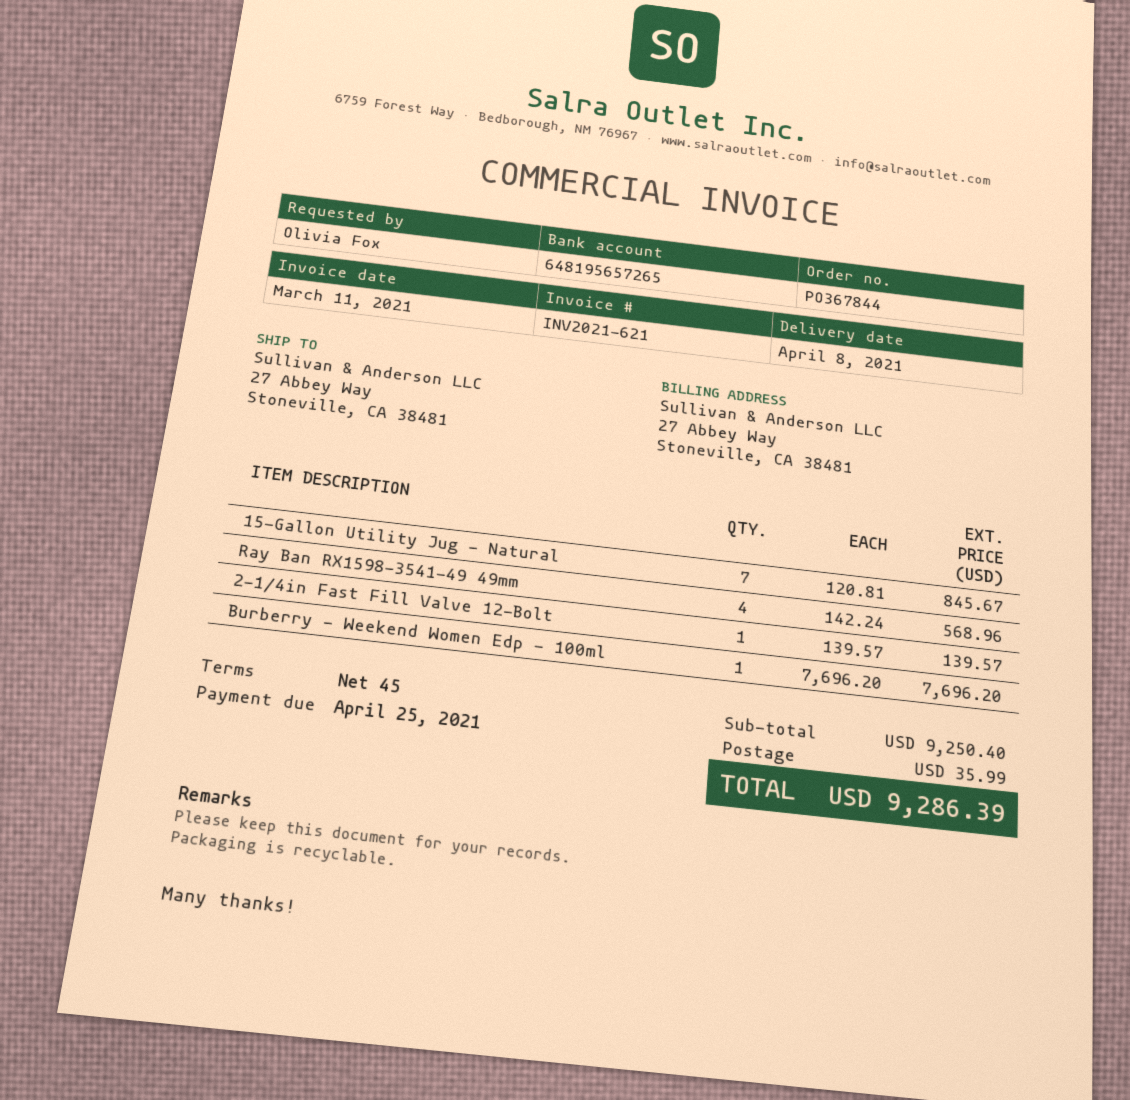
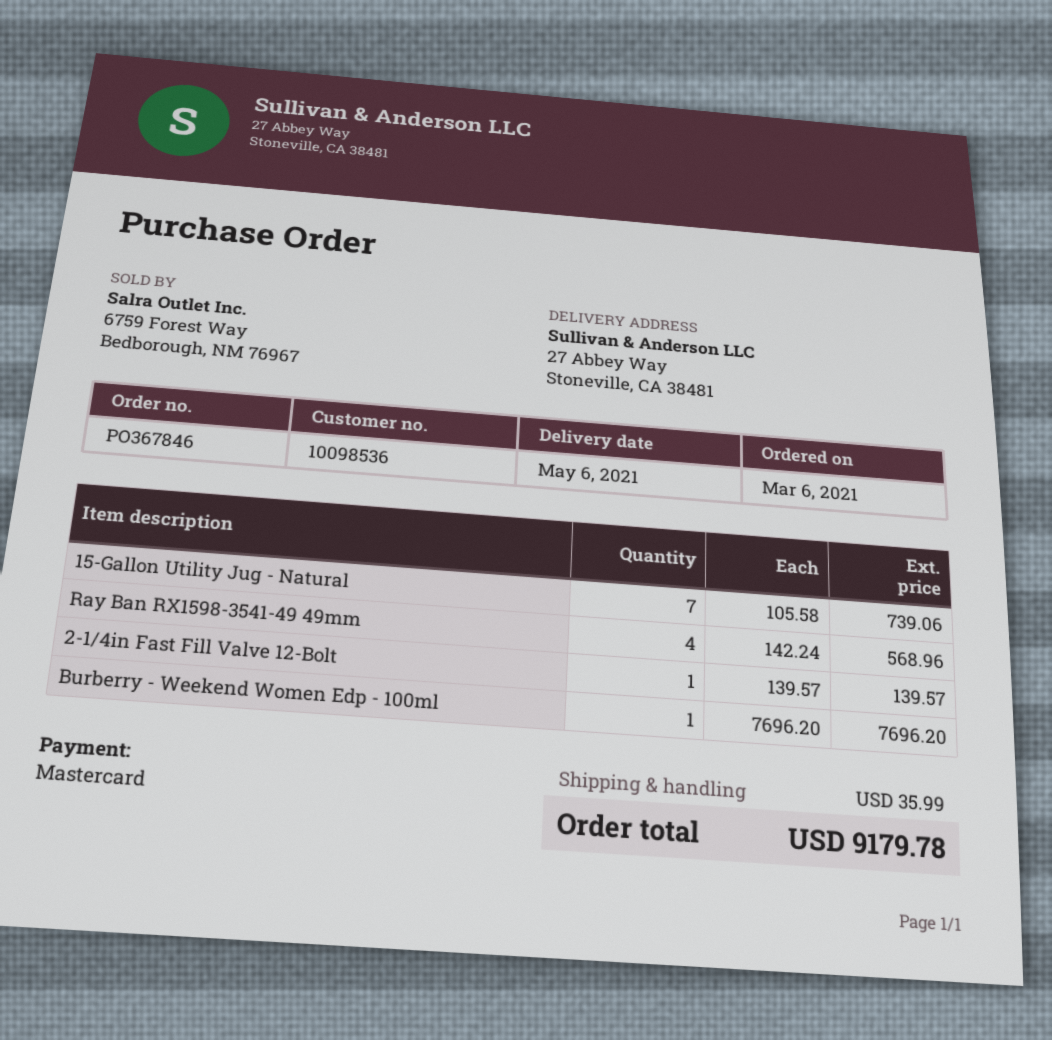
order number: PO367844 -> PO367846
delivery date: 2021-04-08 -> 2021-05-06
15-Gallon Utility Jug - Natural: 7 x 120.81 = 845.67 -> 7 x 105.58 = 739.06
total: 9286.39 -> 9179.78

